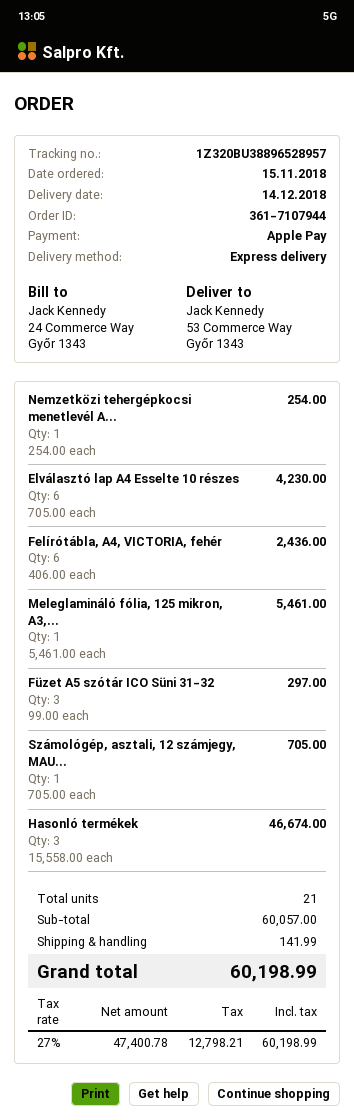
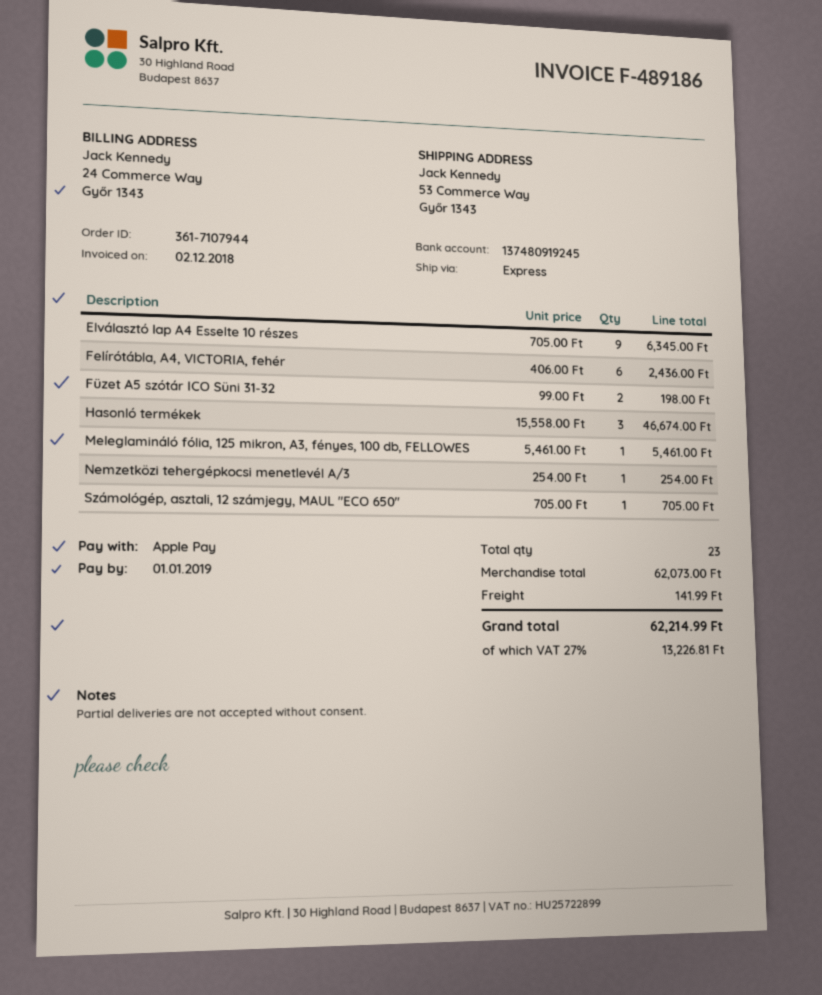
Elválasztó lap A4 Esselte 10 részes: 6 x 705.00 = 4230.00 -> 9 x 705.00 = 6345.00
Füzet A5 szótár ICO Süni 31-32: 3 x 99.00 = 297.00 -> 2 x 99.00 = 198.00
total quantity: 21 -> 23
subtotal: 60057.00 -> 62073.00
tax: 27% = 12798.21 -> 27% = 13226.81
total: 60198.99 -> 62214.99

